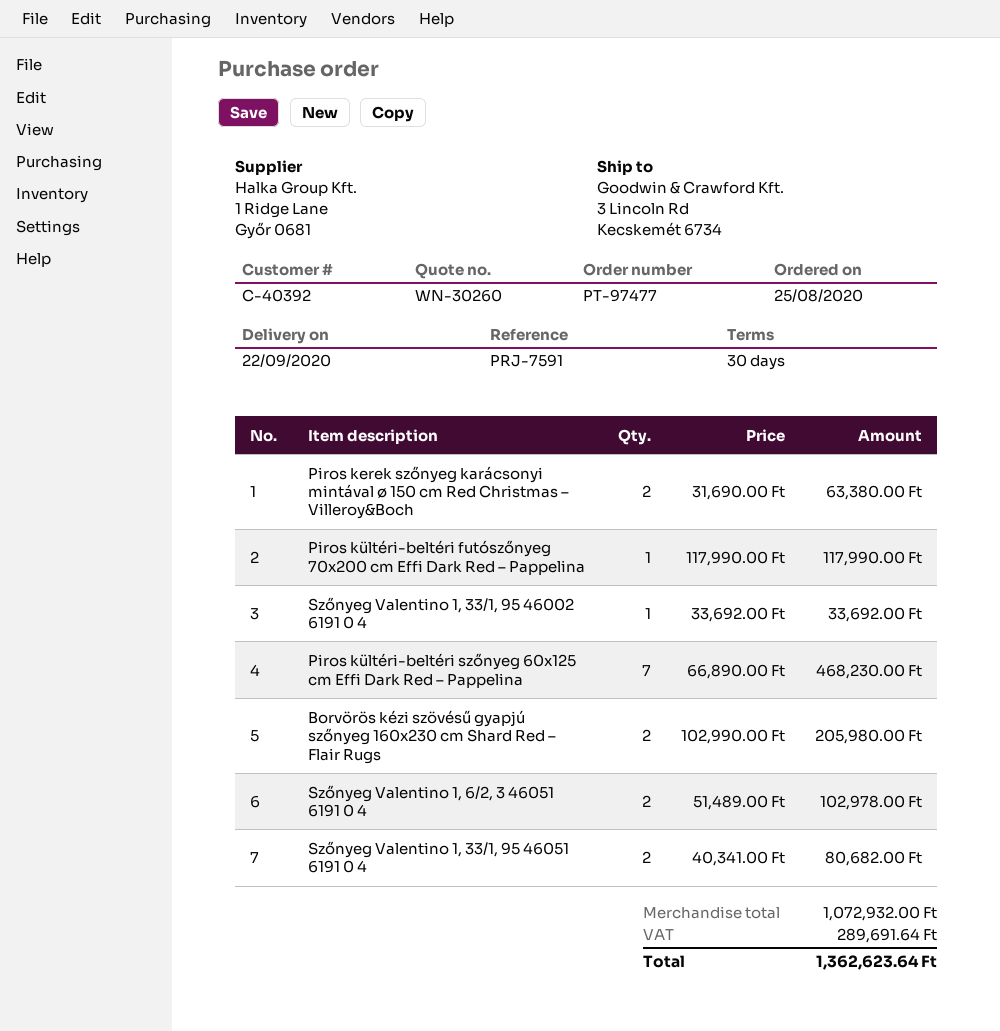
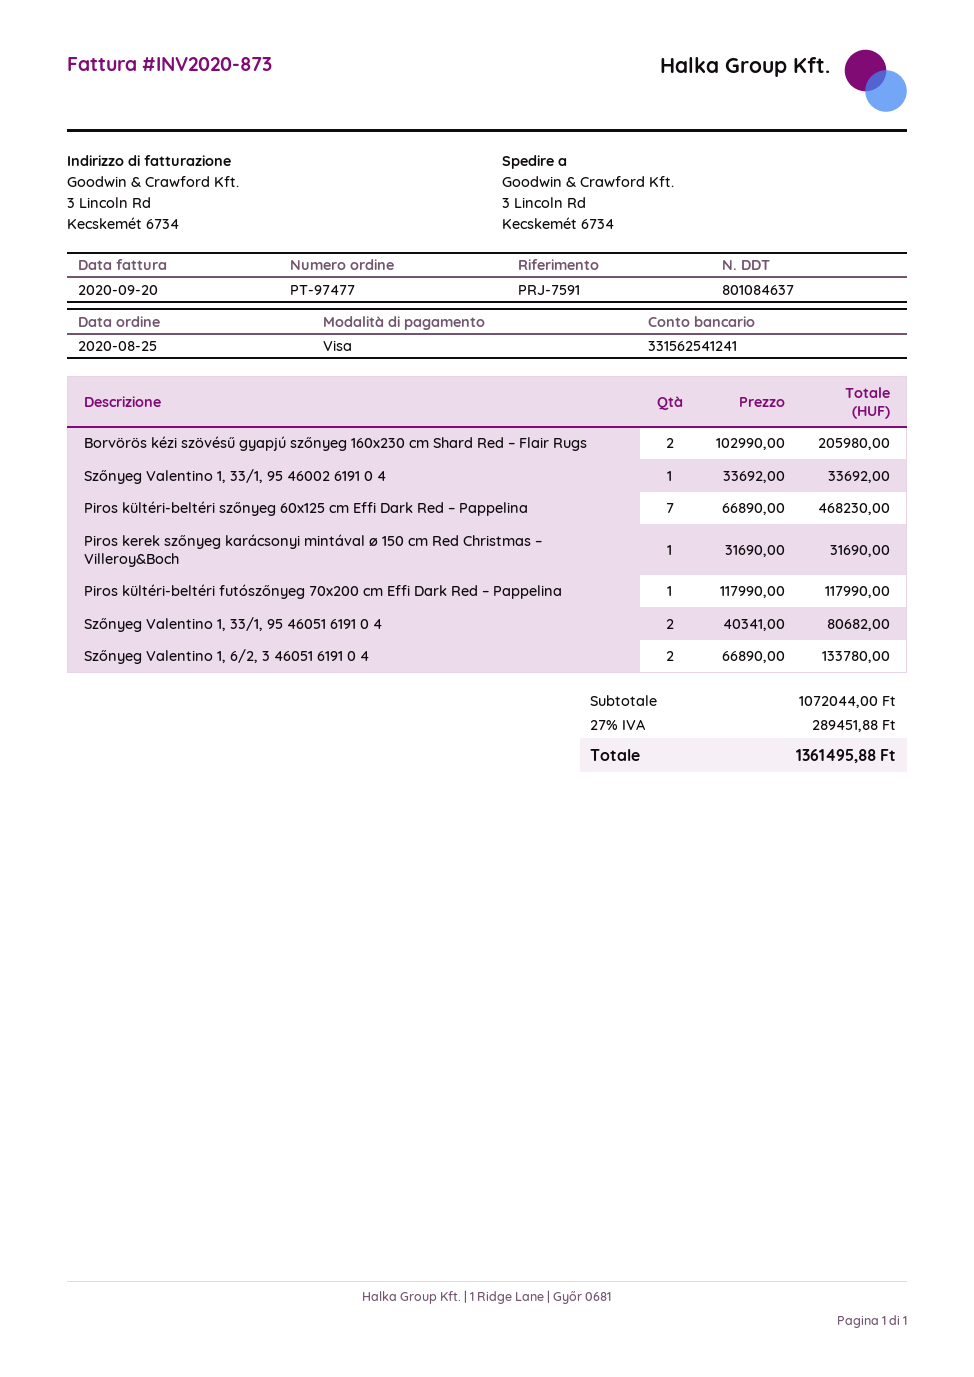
Piros kerek szőnyeg karácsonyi mintával ø 150 cm Red Christmas – Villeroy&Boch: 2 x 31690.00 = 63380.00 -> 1 x 31690.00 = 31690.00
Szőnyeg Valentino 1, 6/2, 3 46051 6191 0 4: 2 x 51489.00 = 102978.00 -> 2 x 66890.00 = 133780.00
subtotal: 1072932.00 -> 1072044.00
tax: 289691.64 -> 289451.88
total: 1362623.64 -> 1361495.88

